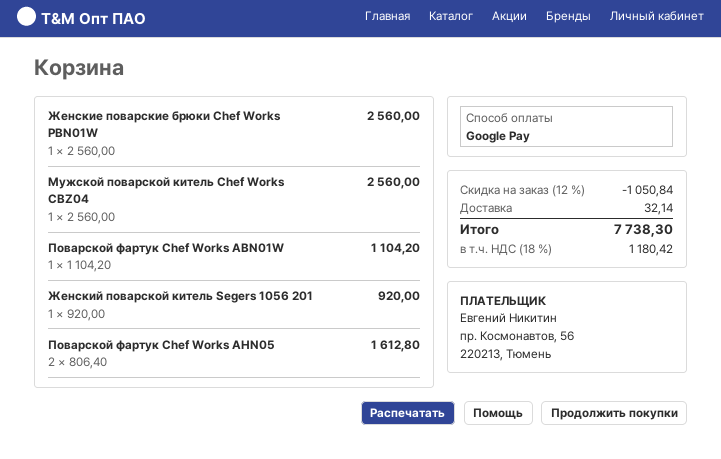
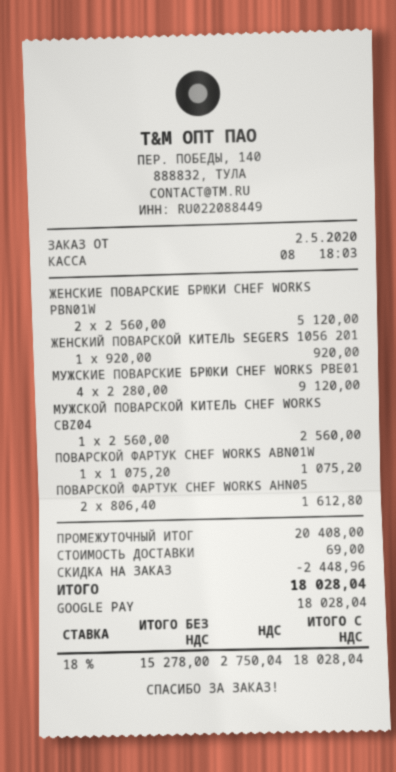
Женские поварские брюки Chef Works PBN01W: 1 x 2560.00 = 2560.00 -> 2 x 2560.00 = 5120.00
Поварской фартук Chef Works ABN01W: 1 x 1104.20 = 1104.20 -> 1 x 1075.20 = 1075.20
МУЖСКИЕ ПОВАРСКИЕ БРЮКИ CHEF WORKS PBE01: none -> 4 x 2280.00 = 9120.00
discount: 1050.84 -> 2448.96
shipping: 32.14 -> 69.00
tax: 18% = 1180.42 -> 18% = 2750.04
total: 7738.30 -> 18028.04

